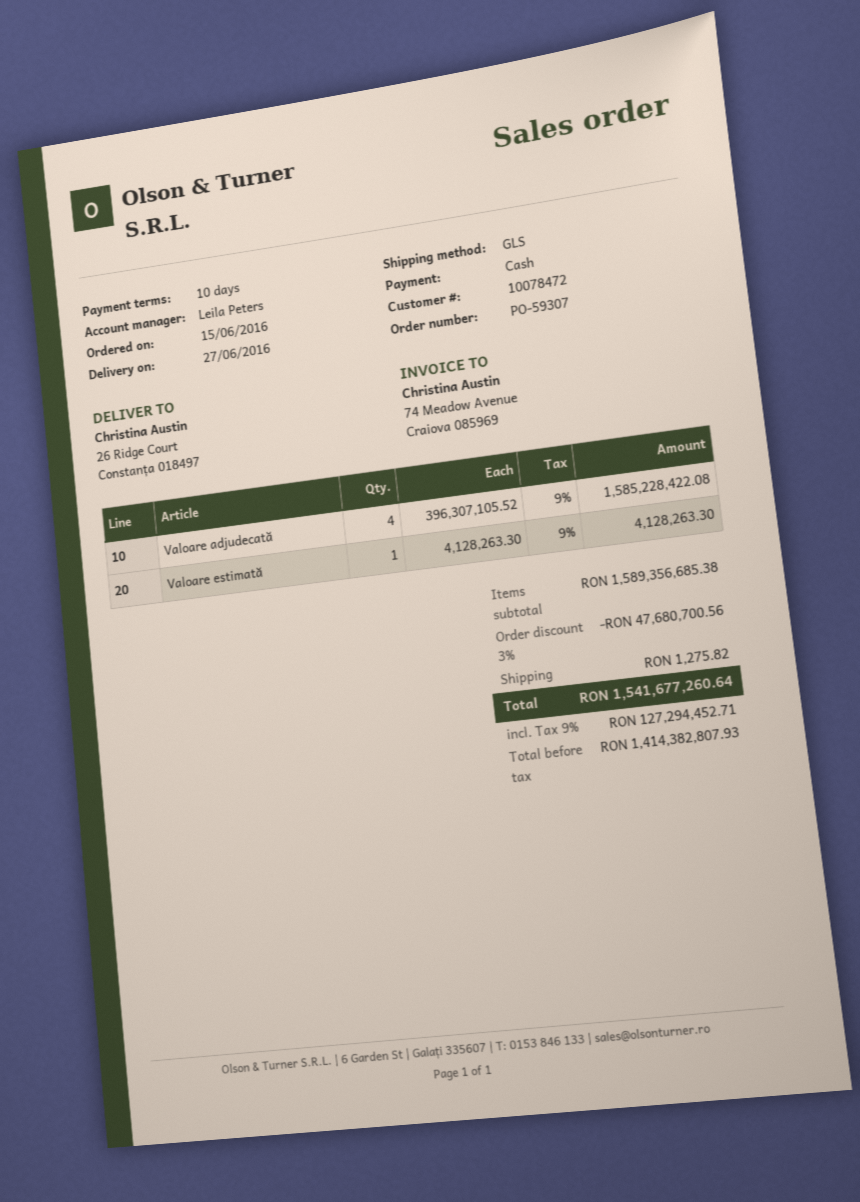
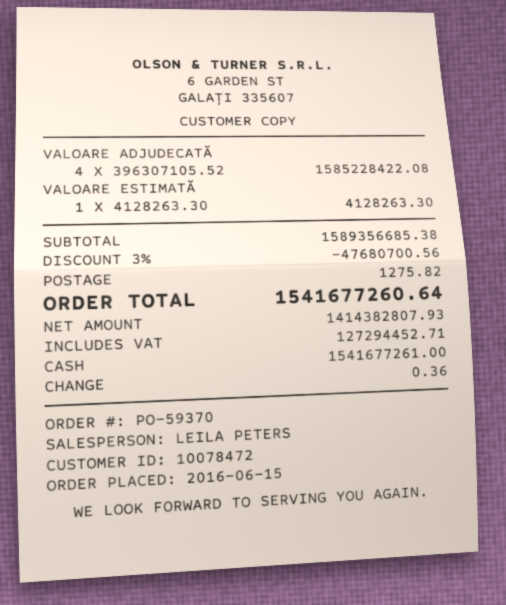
order number: PO-59307 -> PO-59370

